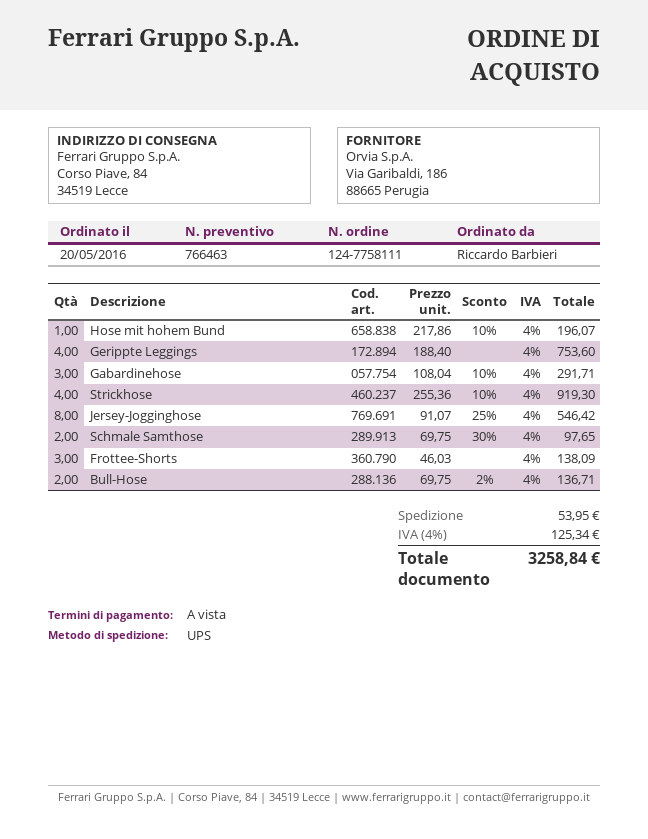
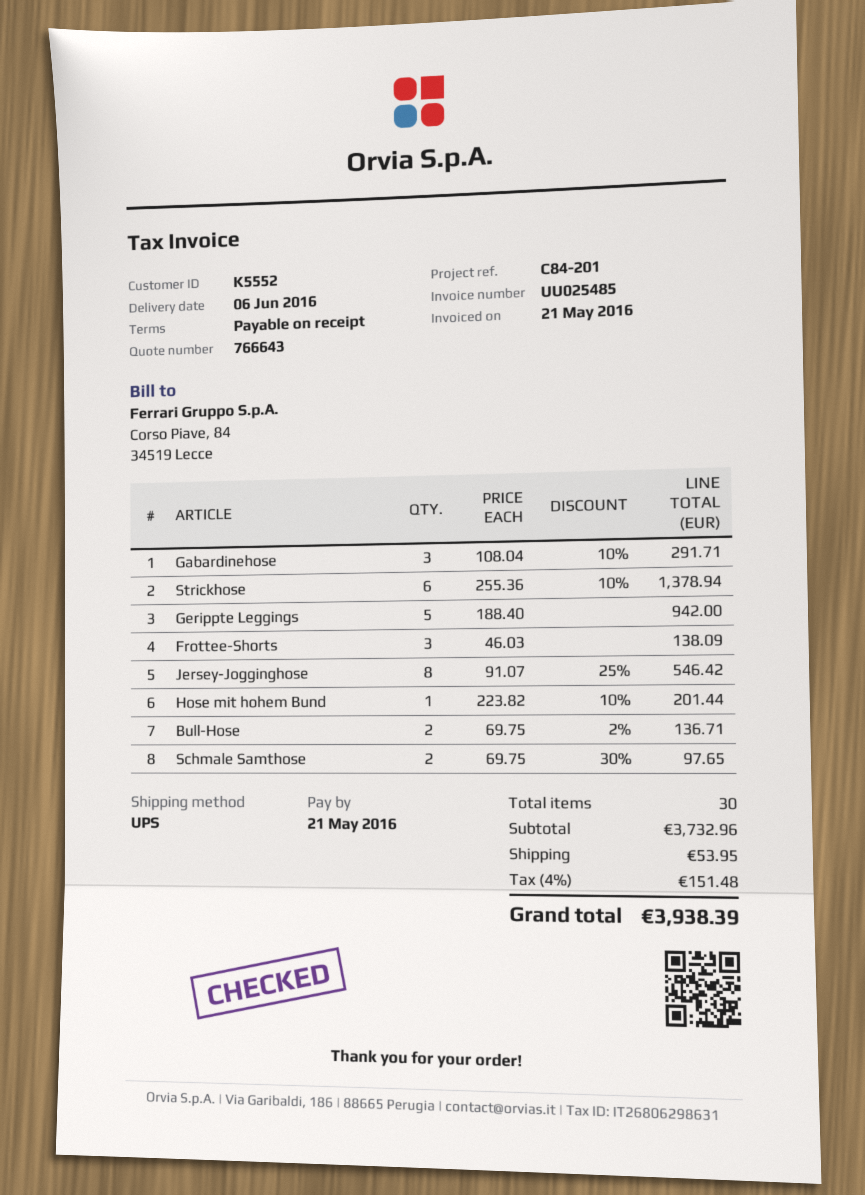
quote number: 766463 -> 766643
Hose mit hohem Bund: 1 x 217.86 - 10% = 196.07 -> 1 x 223.82 - 10% = 201.44
Gerippte Leggings: 4 x 188.40 = 753.60 -> 5 x 188.40 = 942.00
Strickhose: 4 x 255.36 - 10% = 919.30 -> 6 x 255.36 - 10% = 1378.94
tax: 4% = 125.34 -> 4% = 151.48
total: 3258.84 -> 3938.39

